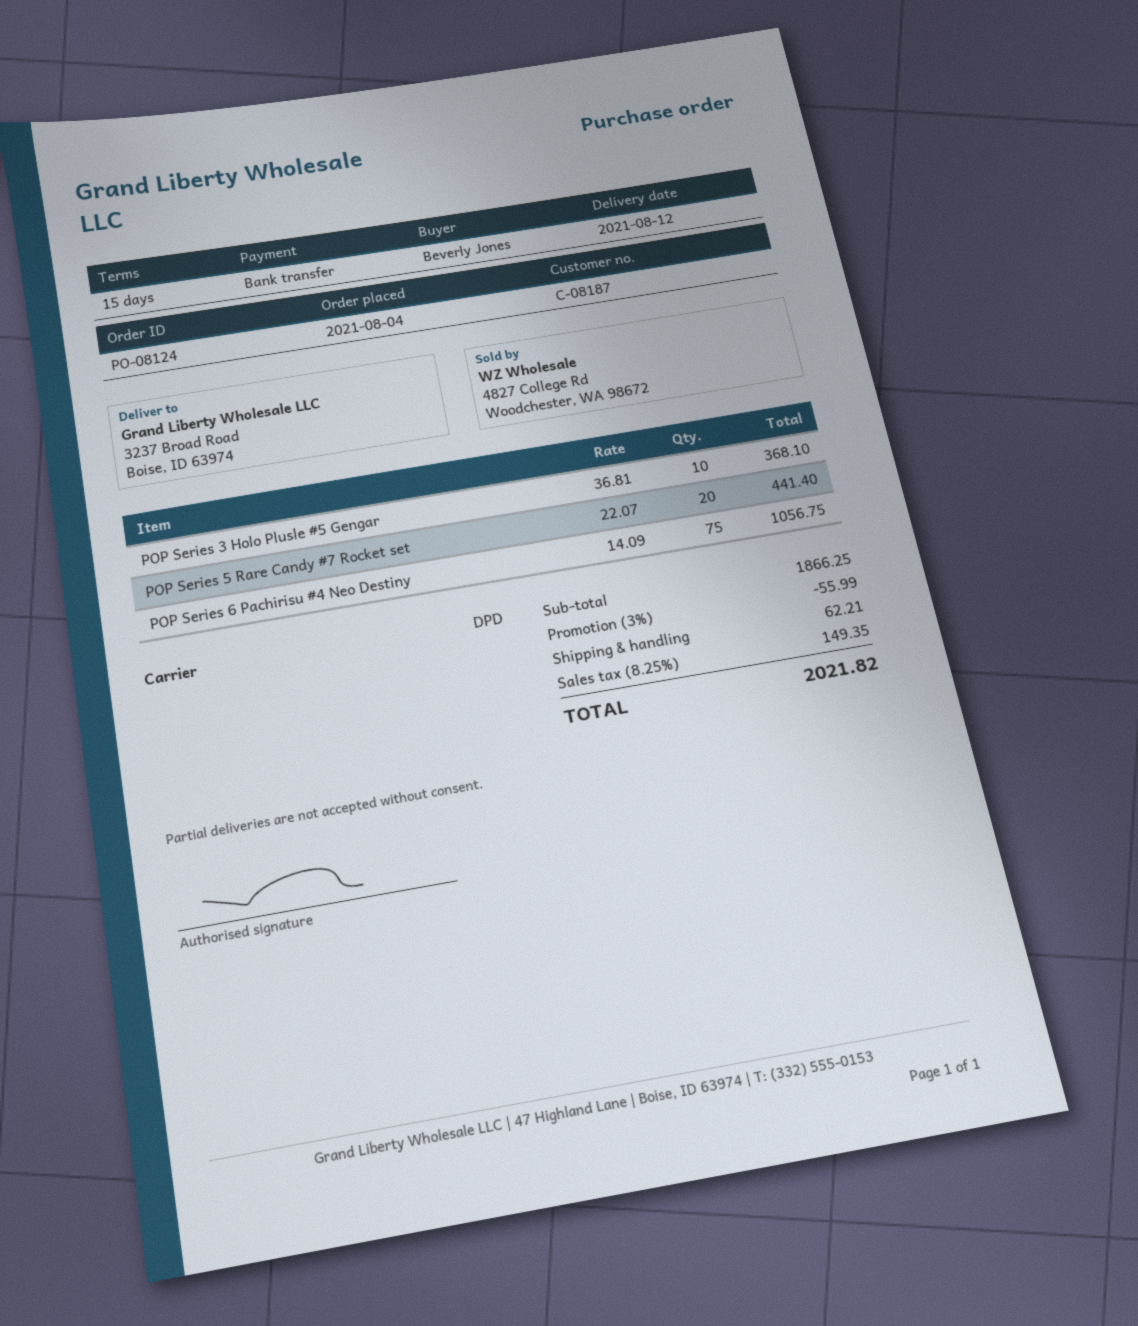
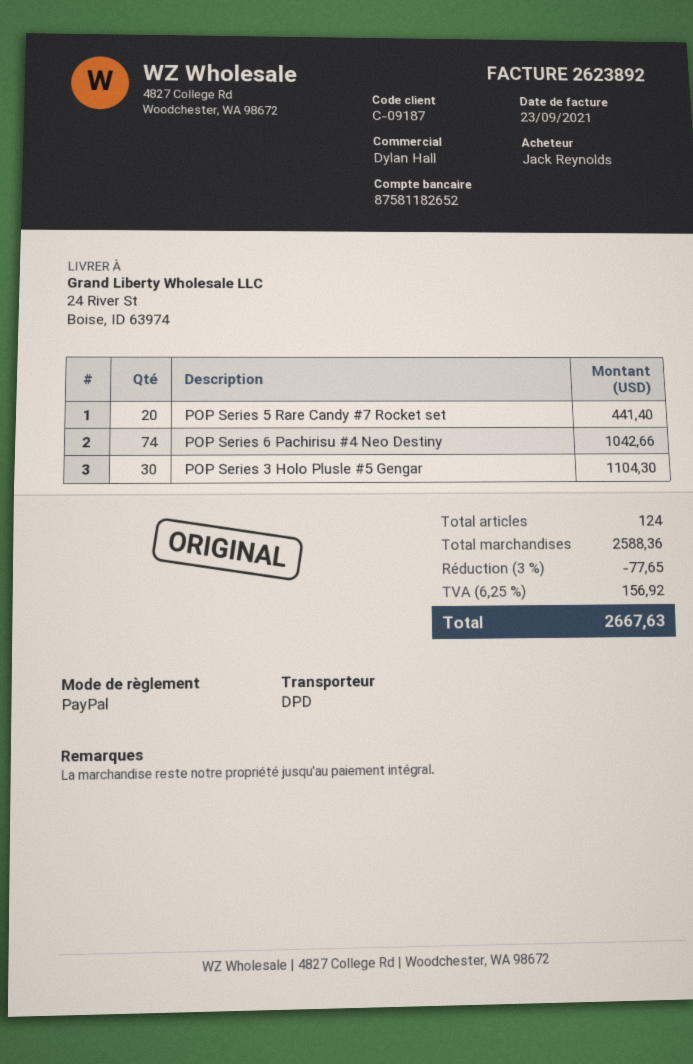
customer number: C-08187 -> C-09187
ordered by: Beverly Jones -> Jack Reynolds
payment method: bank transfer -> PayPal
ship to: 3237 Broad Road, Boise, ID 63974 -> 24 River St, Boise, ID 63974
POP Series 3 Holo Plusle #5 Gengar: 10 for 368.10 -> 30 for 1104.30
POP Series 6 Pachirisu #4 Neo Destiny: 75 for 1056.75 -> 74 for 1042.66
subtotal: 1866.25 -> 2588.36
discount: 3% = 55.99 -> 3% = 77.65
shipping: 62.21 -> none
tax: 8.25% = 149.35 -> 6.25% = 156.92
total: 2021.82 -> 2667.63

